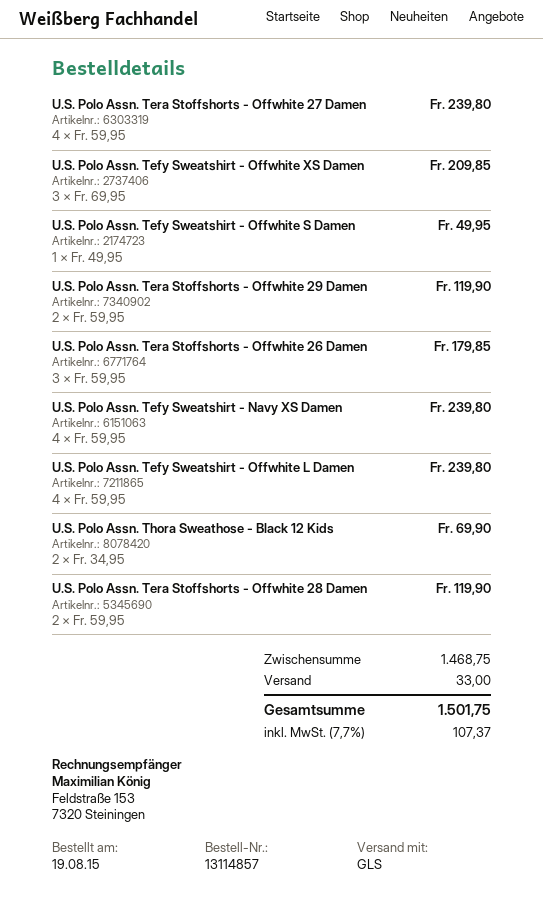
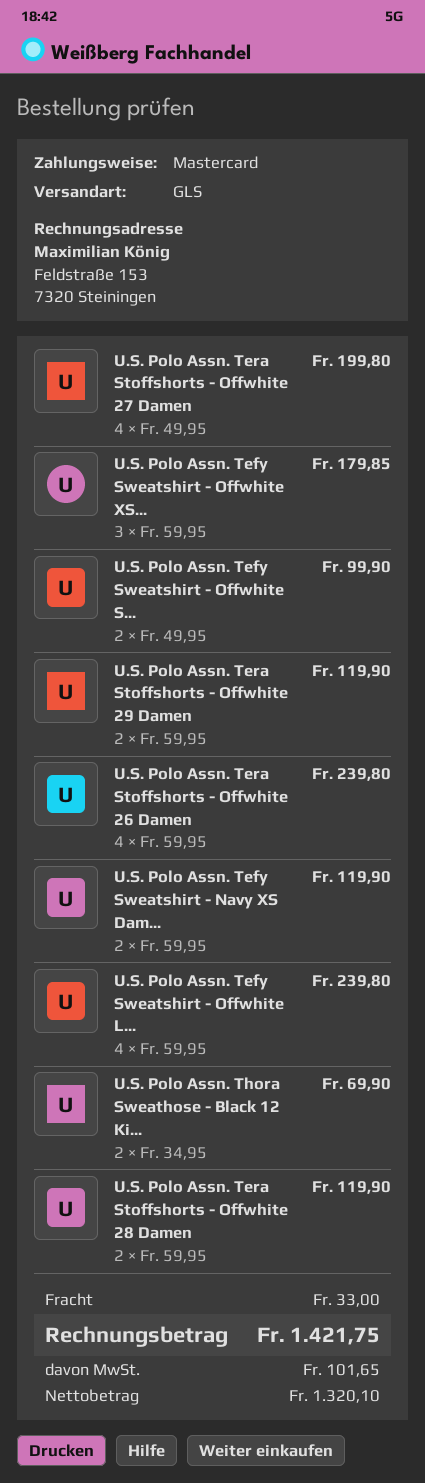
U.S. Polo Assn. Tera Stoffshorts - Offwhite 27 Damen: 4 x 59.95 = 239.80 -> 4 x 49.95 = 199.80
U.S. Polo Assn. Tefy Sweatshirt - Offwhite XS Damen: 3 x 69.95 = 209.85 -> 3 x 59.95 = 179.85
U.S. Polo Assn. Tefy Sweatshirt - Offwhite S Damen: 1 x 49.95 = 49.95 -> 2 x 49.95 = 99.90
U.S. Polo Assn. Tera Stoffshorts - Offwhite 26 Damen: 3 x 59.95 = 179.85 -> 4 x 59.95 = 239.80
U.S. Polo Assn. Tefy Sweatshirt - Navy XS Damen: 4 x 59.95 = 239.80 -> 2 x 59.95 = 119.90
tax: 107.37 -> 101.65
total: 1501.75 -> 1421.75

